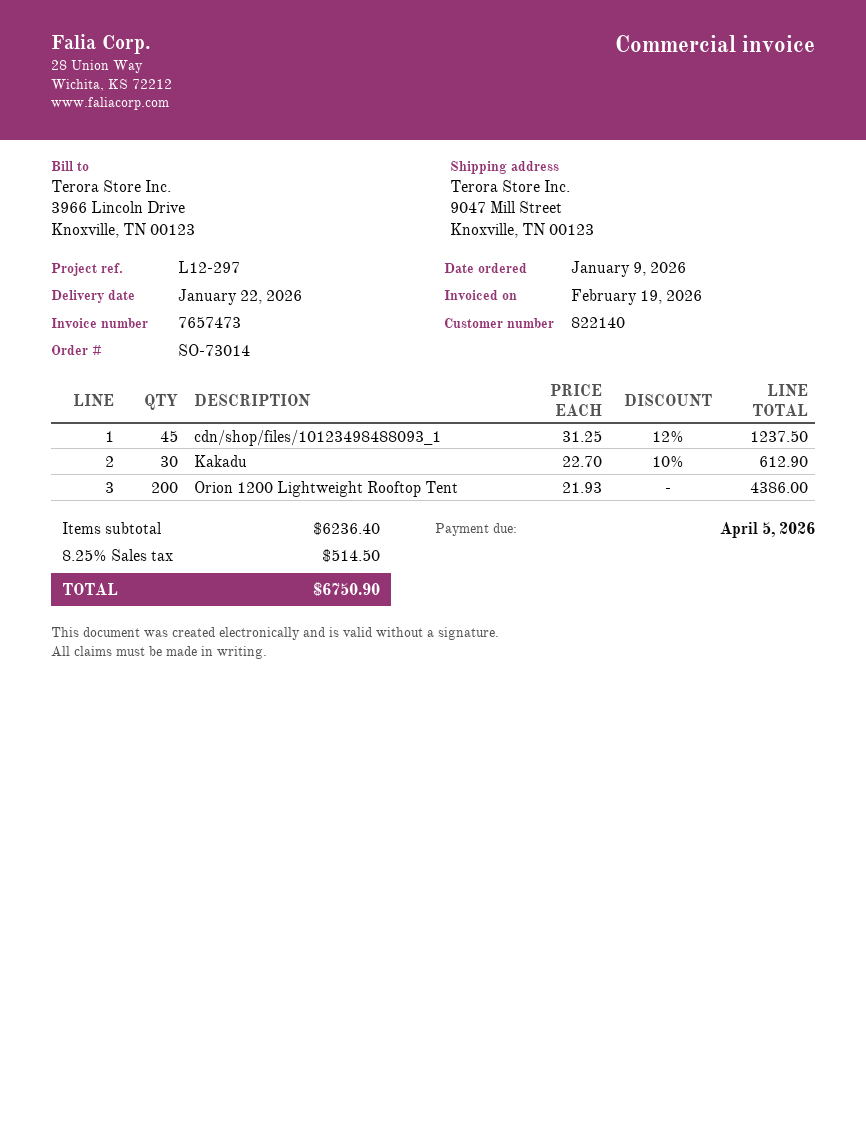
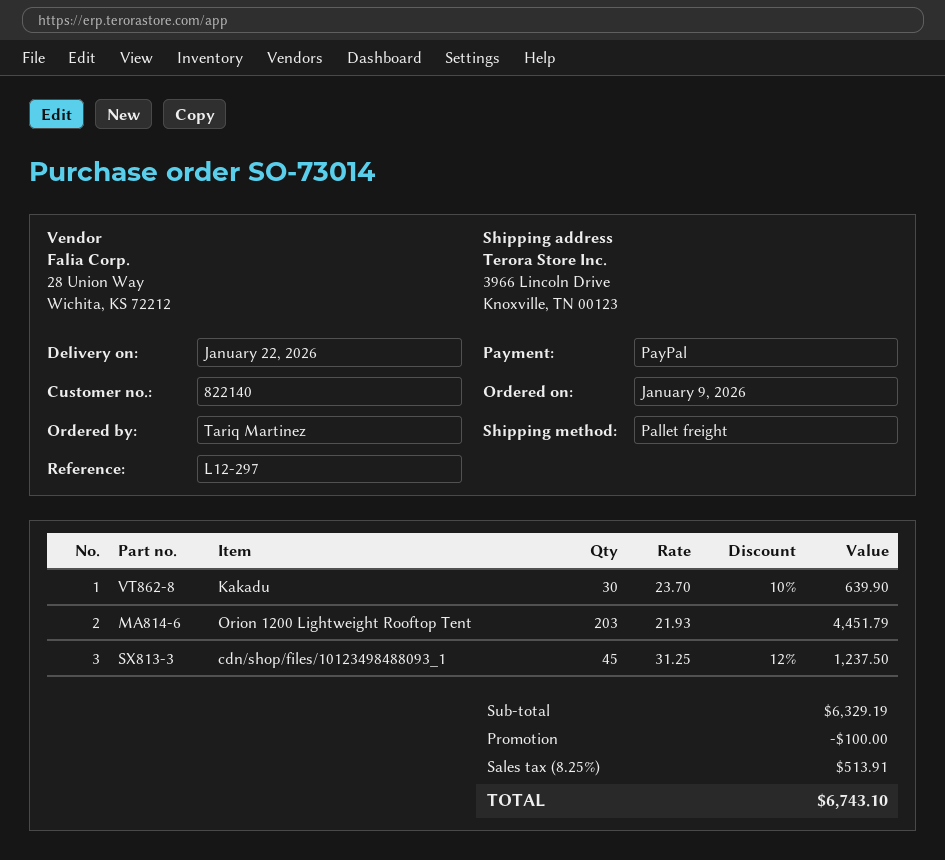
ship to: 9047 Mill Street, Knoxville, TN 00123 -> 3966 Lincoln Drive, Knoxville, TN 00123
Kakadu: 30 x 22.70 - 10% = 612.90 -> 30 x 23.70 - 10% = 639.90
Orion 1200 Lightweight Rooftop Tent: 200 x 21.93 = 4386.00 -> 203 x 21.93 = 4451.79
subtotal: 6236.40 -> 6329.19
discount: none -> 100.00
tax: 8.25% = 514.50 -> 8.25% = 513.91
total: 6750.90 -> 6743.10

